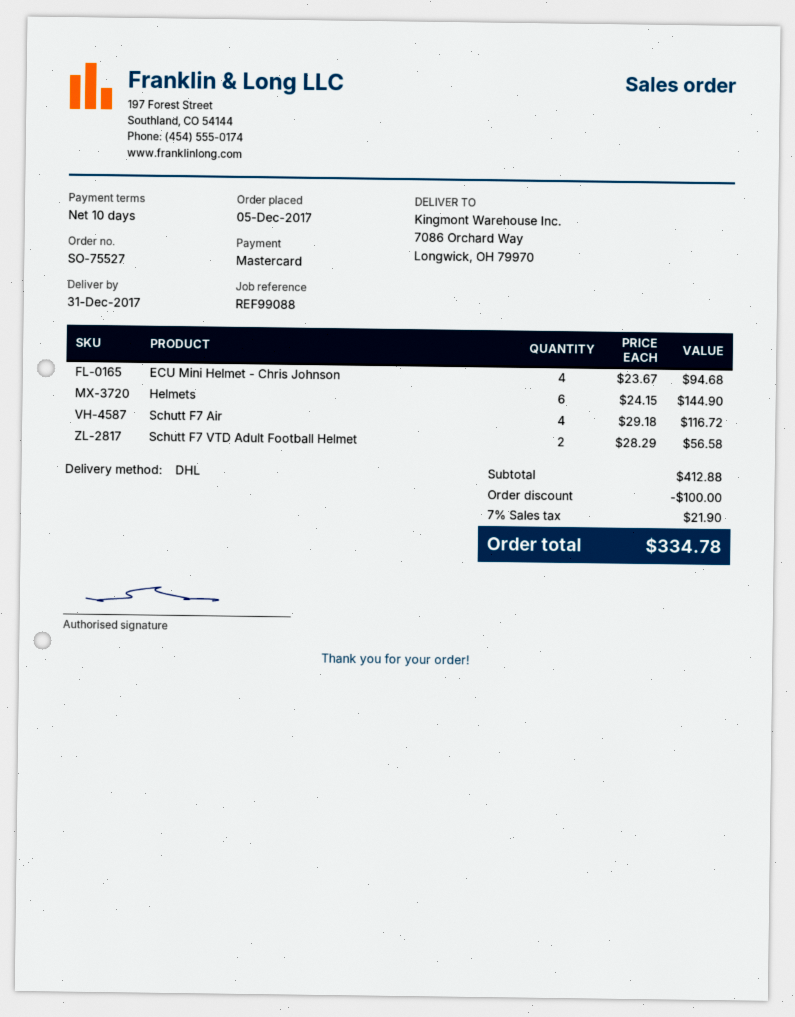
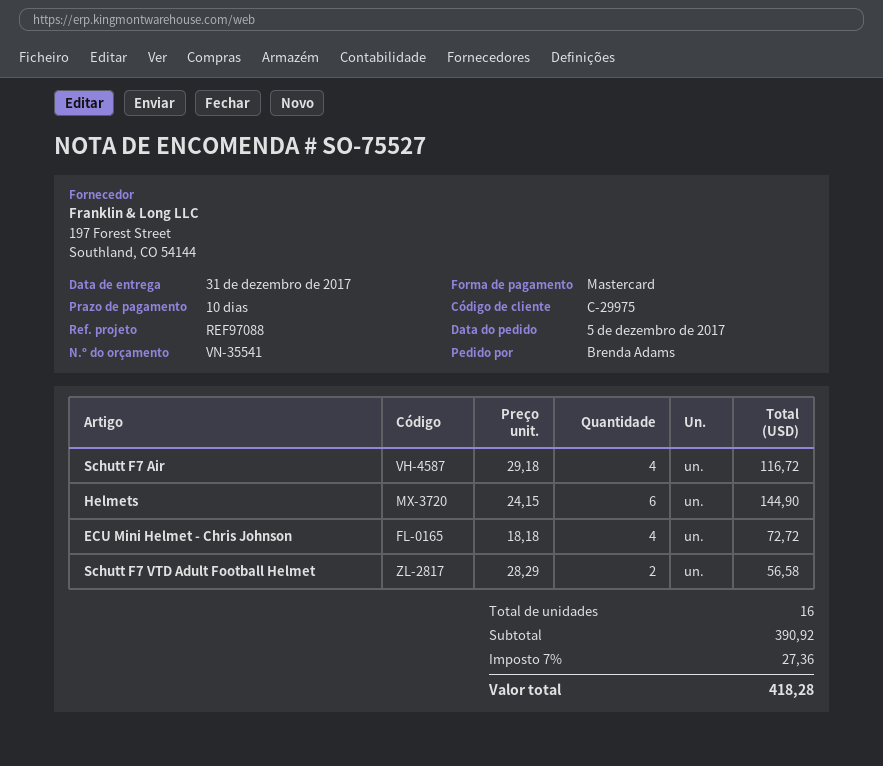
reference: REF99088 -> REF97088
ECU Mini Helmet - Chris Johnson: 4 x 23.67 = 94.68 -> 4 x 18.18 = 72.72
subtotal: 412.88 -> 390.92
discount: 100.00 -> none
tax: 7% = 21.90 -> 7% = 27.36
total: 334.78 -> 418.28

